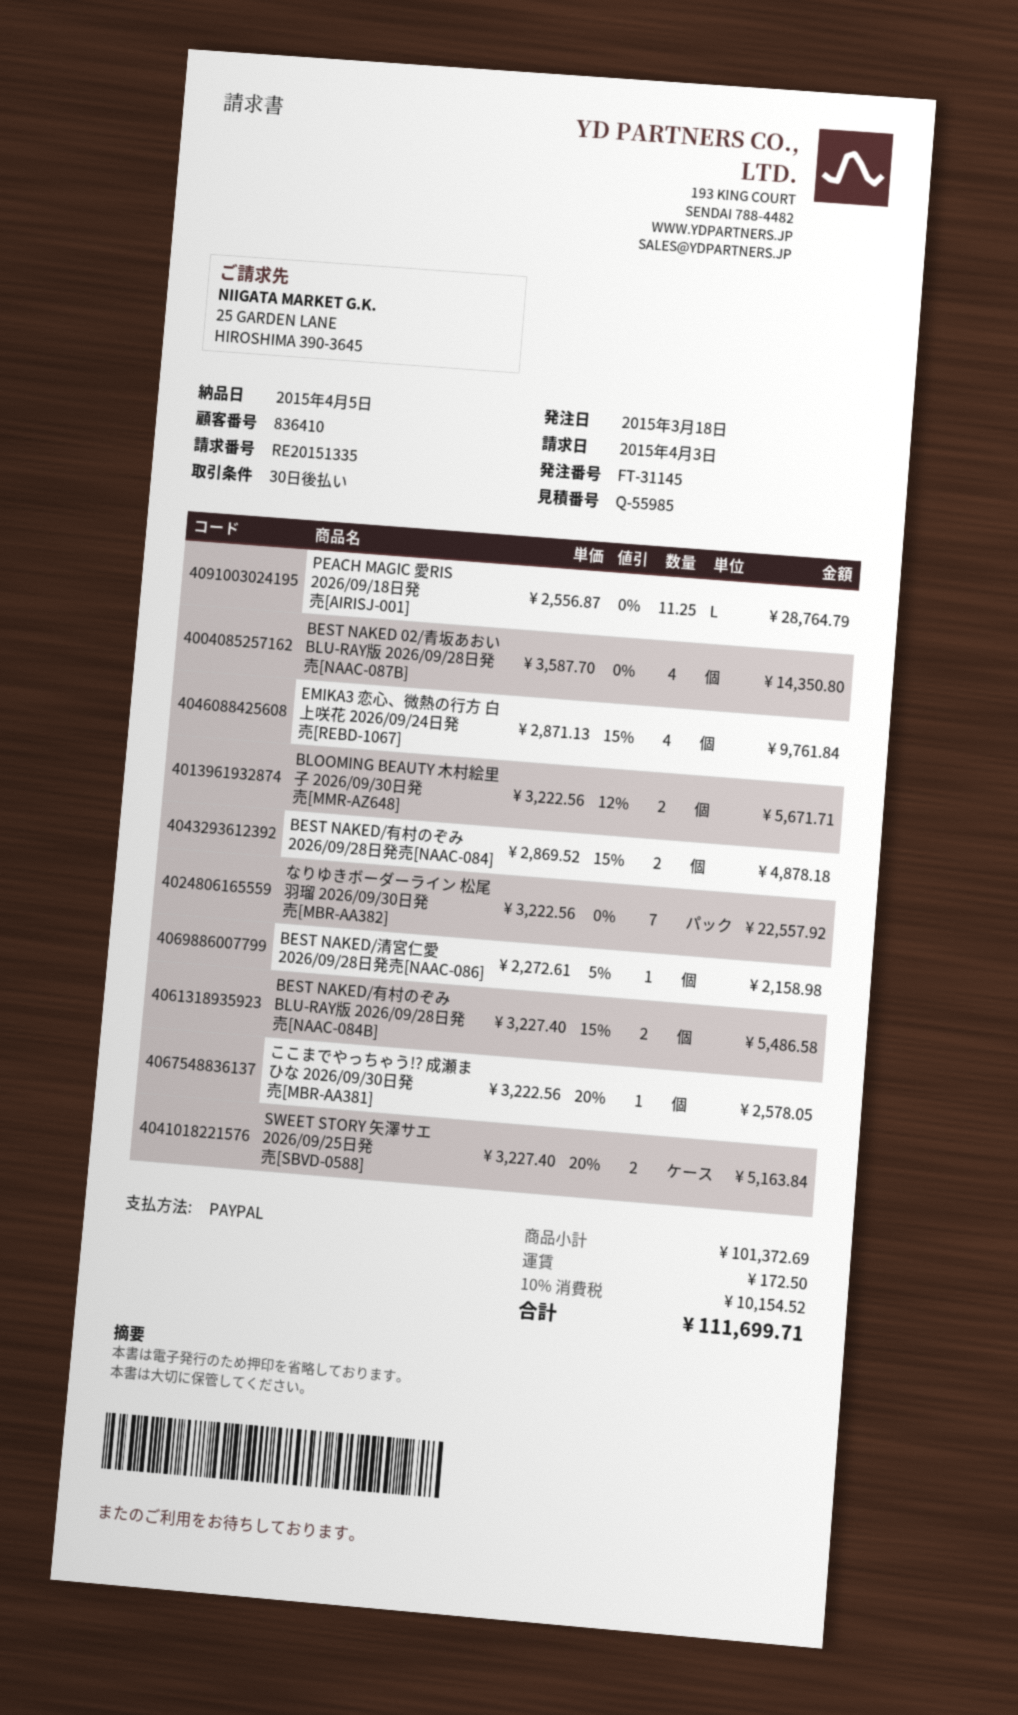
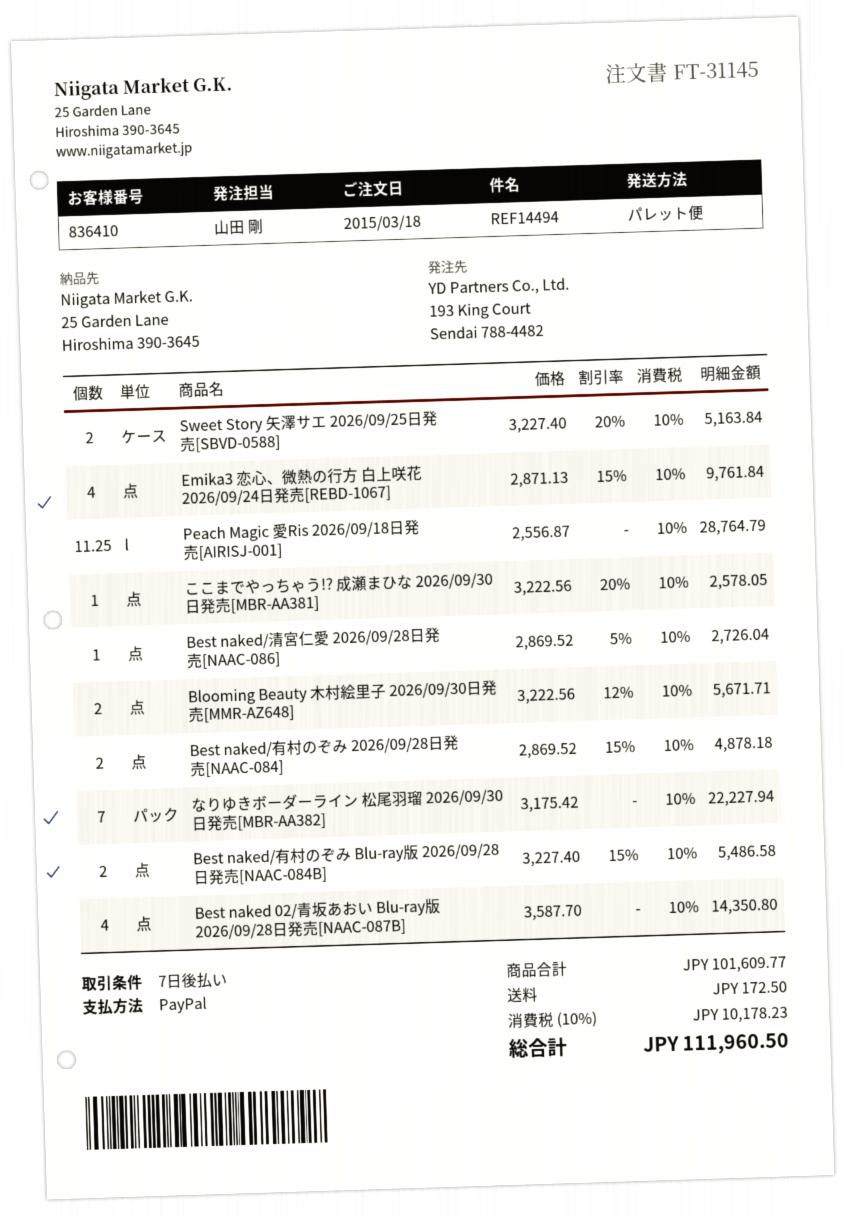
payment terms: 30 days -> 7 days
なりゆきボーダーライン 松尾羽瑠 2026/09/30日発売[MBR-AA382]: 7 x 3222.56 = 22557.92 -> 7 x 3175.42 = 22227.94
BEST NAKED/清宮仁愛 2026/09/28日発売[NAAC-086]: 1 x 2272.61 - 5% = 2158.98 -> 1 x 2869.52 - 5% = 2726.04
subtotal: 101372.69 -> 101609.77
tax: 10% = 10154.52 -> 10% = 10178.23
total: 111699.71 -> 111960.50

